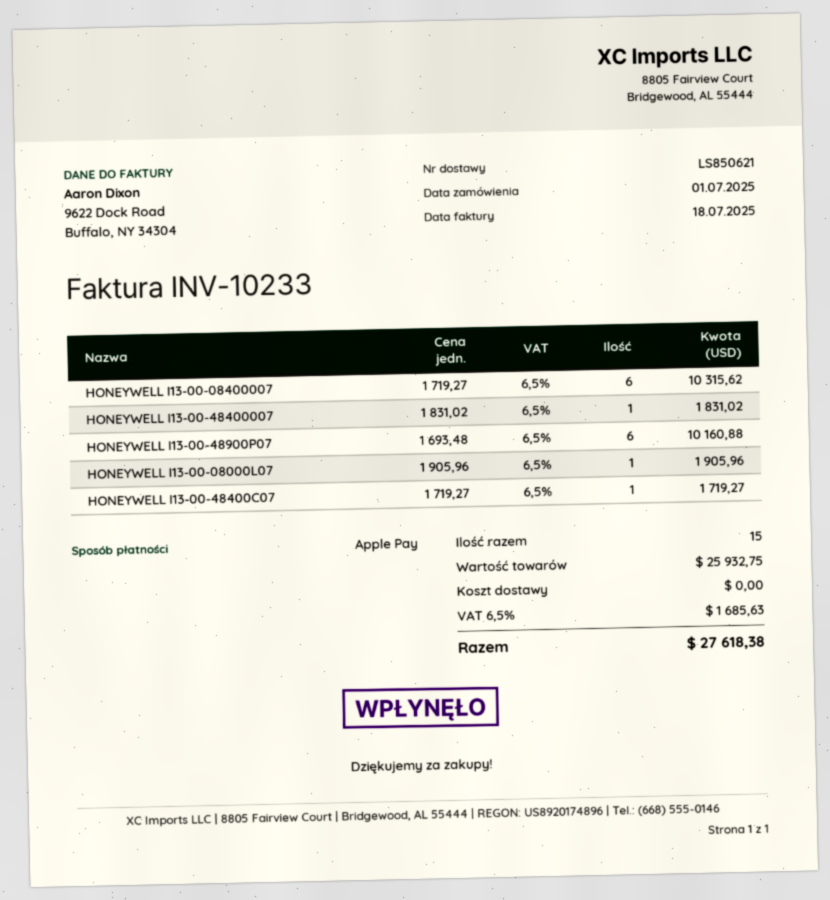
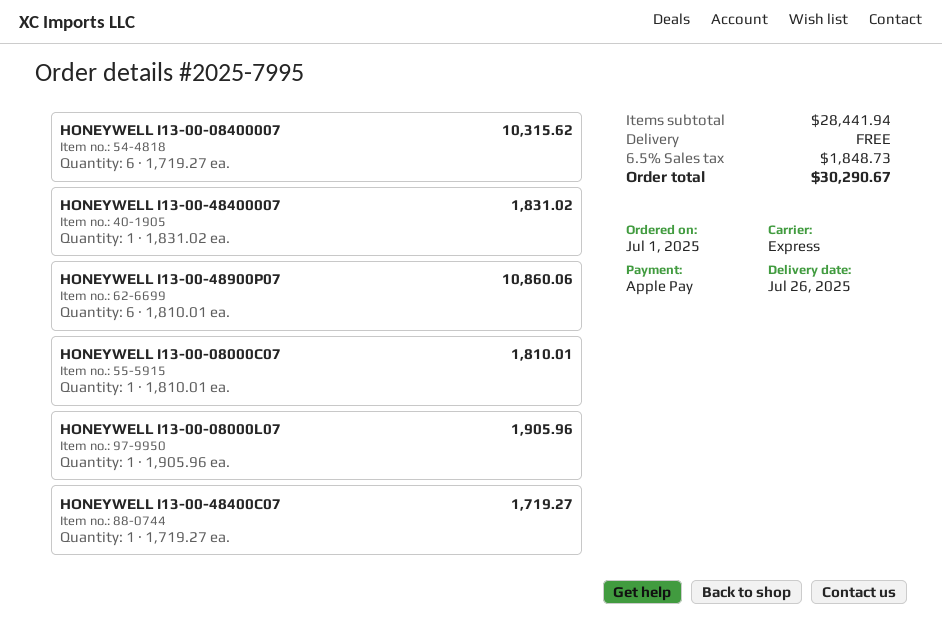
HONEYWELL I13-00-48900P07: 6 x 1693.48 = 10160.88 -> 6 x 1810.01 = 10860.06
HONEYWELL I13-00-08000C07: none -> 1 x 1810.01 = 1810.01
subtotal: 25932.75 -> 28441.94
tax: 6.5% = 1685.63 -> 6.5% = 1848.73
total: 27618.38 -> 30290.67

